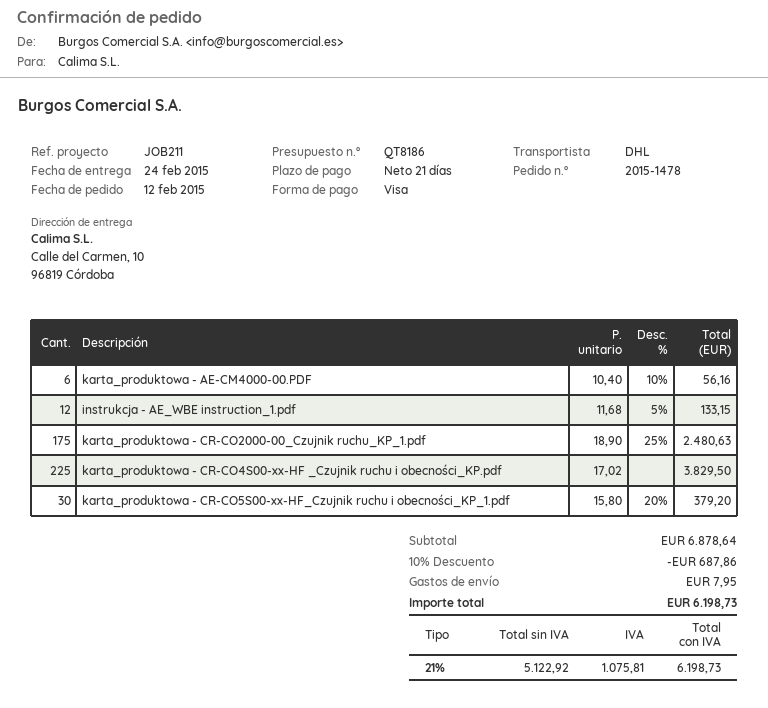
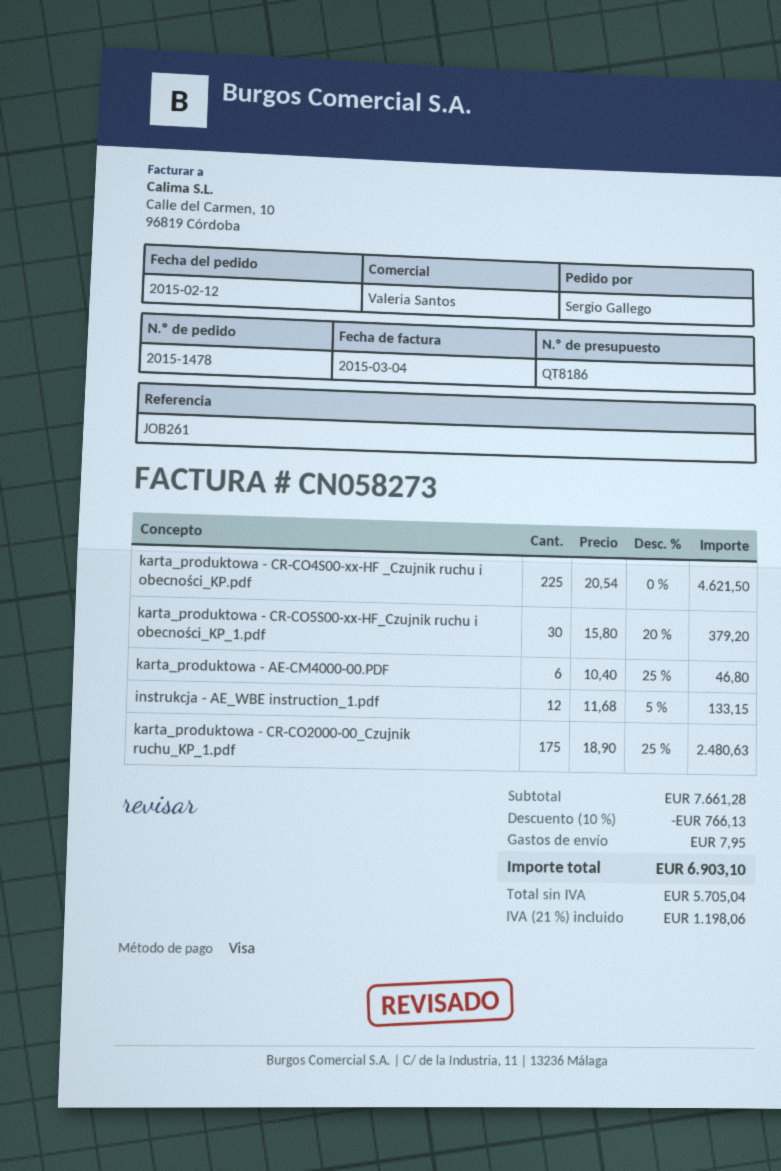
reference: JOB211 -> JOB261
karta_produktowa - AE-CM4000-00.PDF: 6 x 10.40 - 10% = 56.16 -> 6 x 10.40 - 25% = 46.80
karta_produktowa - CR-CO4S00-xx-HF _Czujnik ruchu i obecności_KP.pdf: 225 x 17.02 = 3829.50 -> 225 x 20.54 = 4621.50
subtotal: 6878.64 -> 7661.28
discount: 10% = 687.86 -> 10% = 766.13
net: 5122.92 -> 5705.04
tax: 21% = 1075.81 -> 21% = 1198.06
total: 6198.73 -> 6903.10

